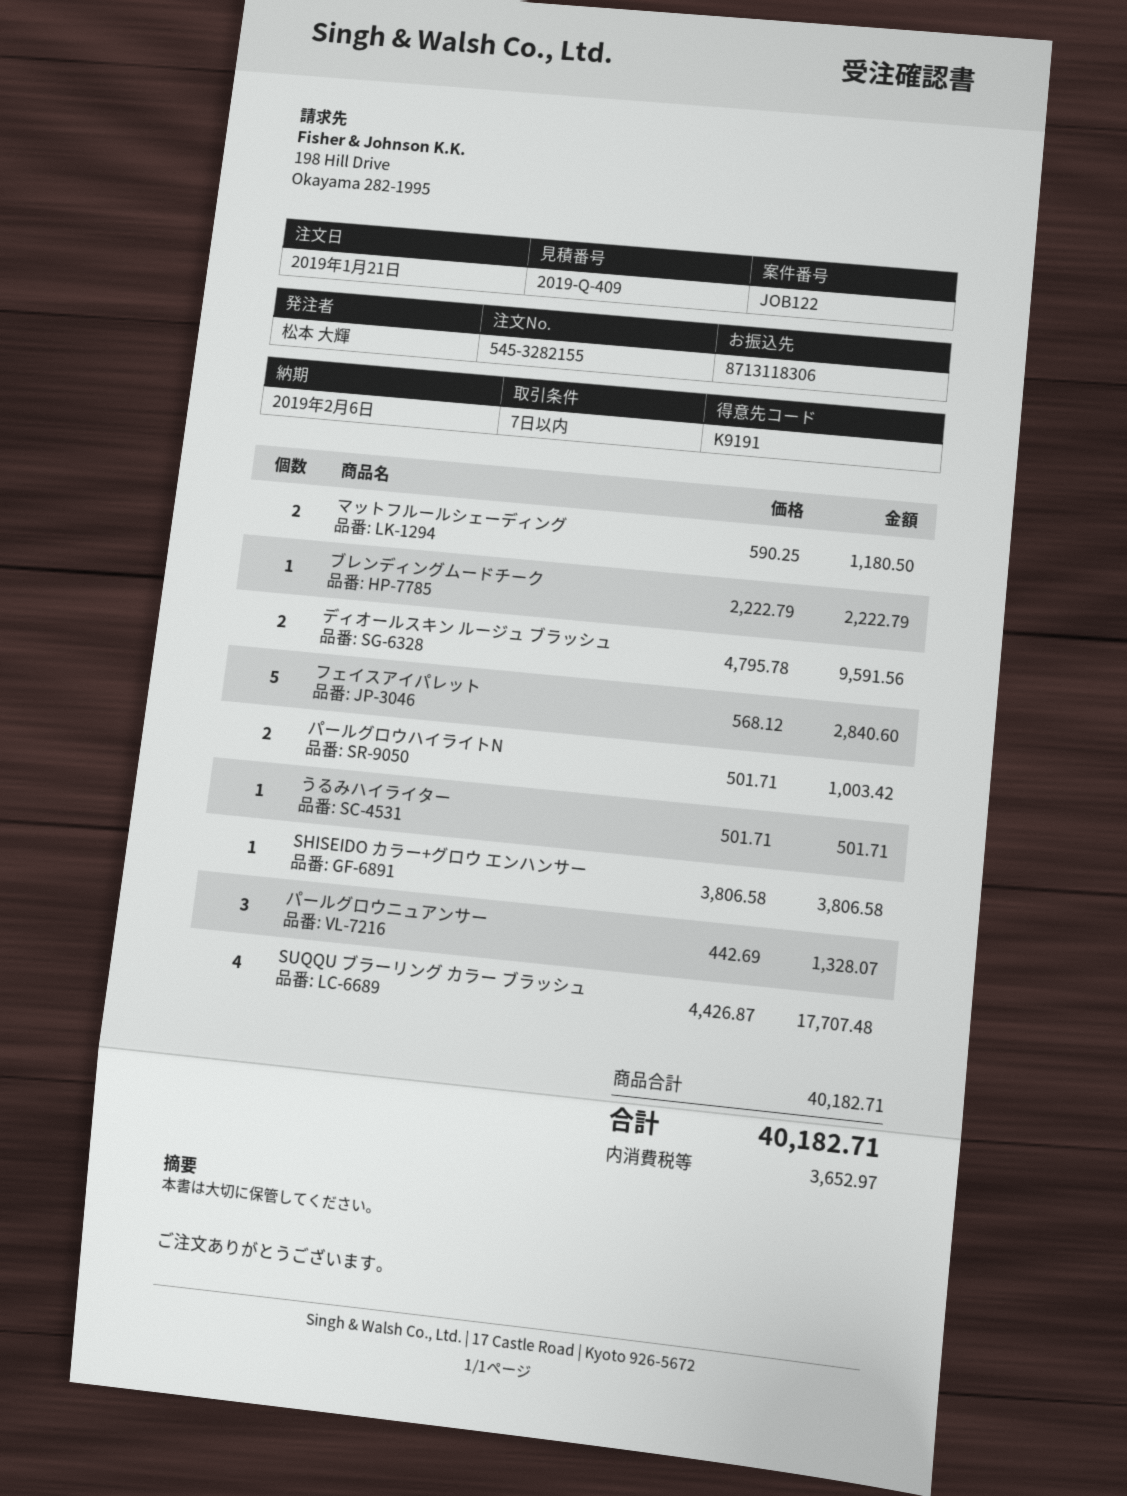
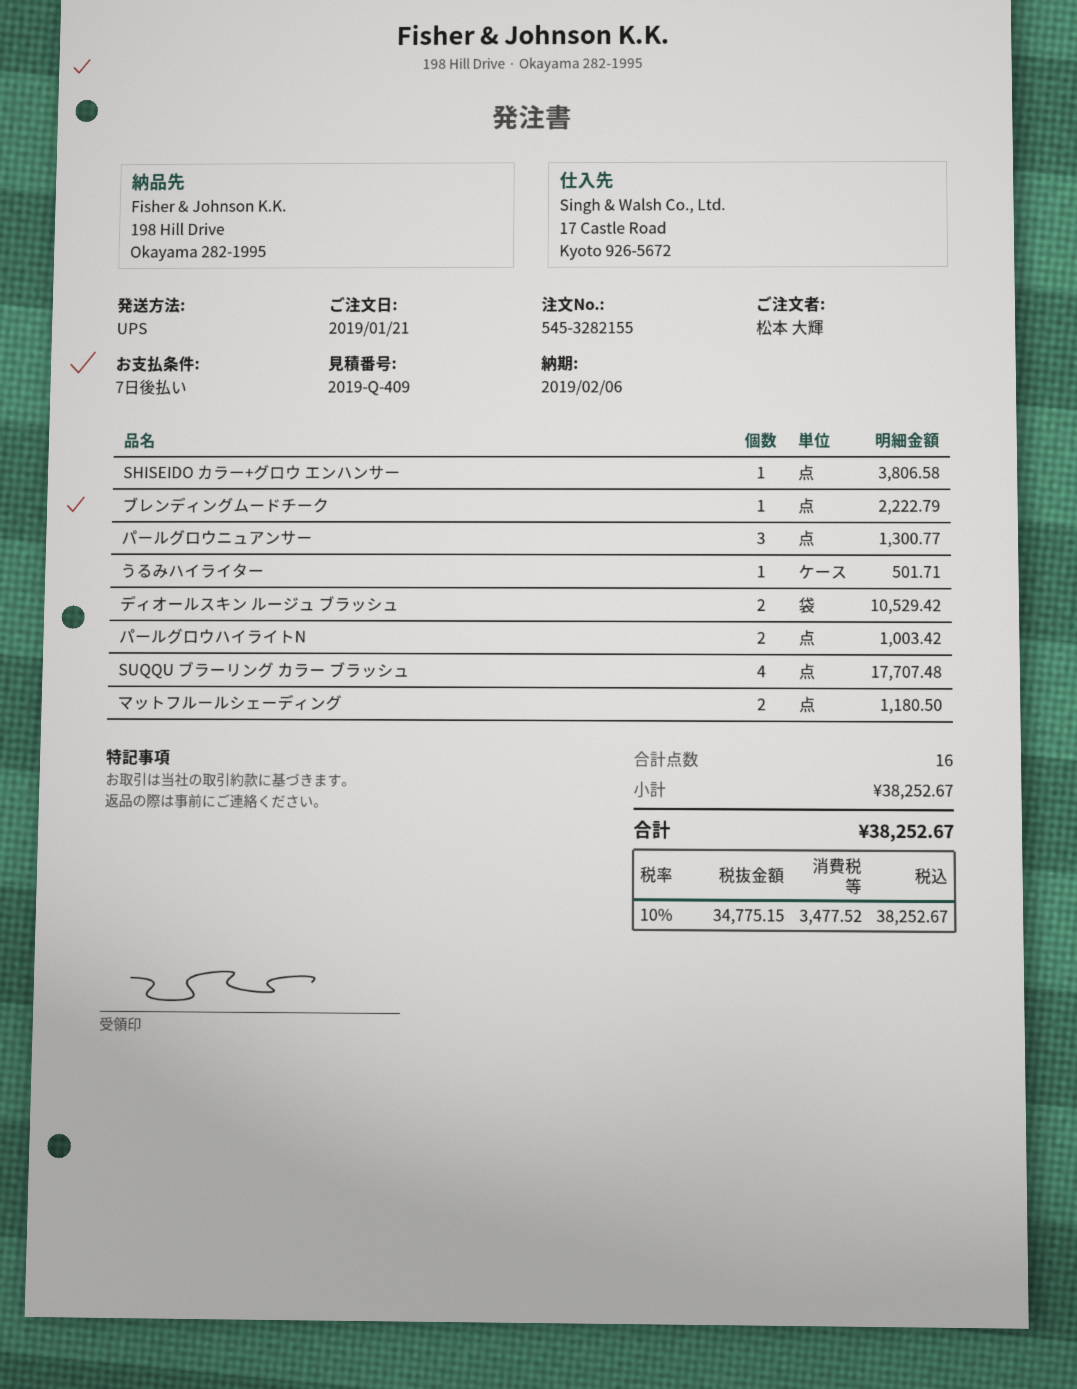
ディオールスキン ルージュ ブラッシュ: 2 for 9591.56 -> 2 for 10529.42
フェイスアイパレット: 5 for 2840.60 -> none
パールグロウニュアンサー: 3 for 1328.07 -> 3 for 1300.77
subtotal: 40182.71 -> 38252.67
tax: 3652.97 -> 3477.52
total: 40182.71 -> 38252.67

